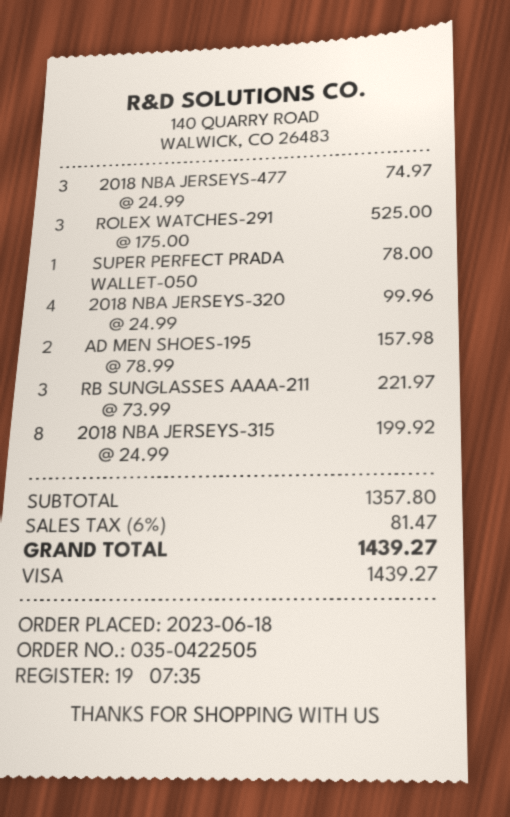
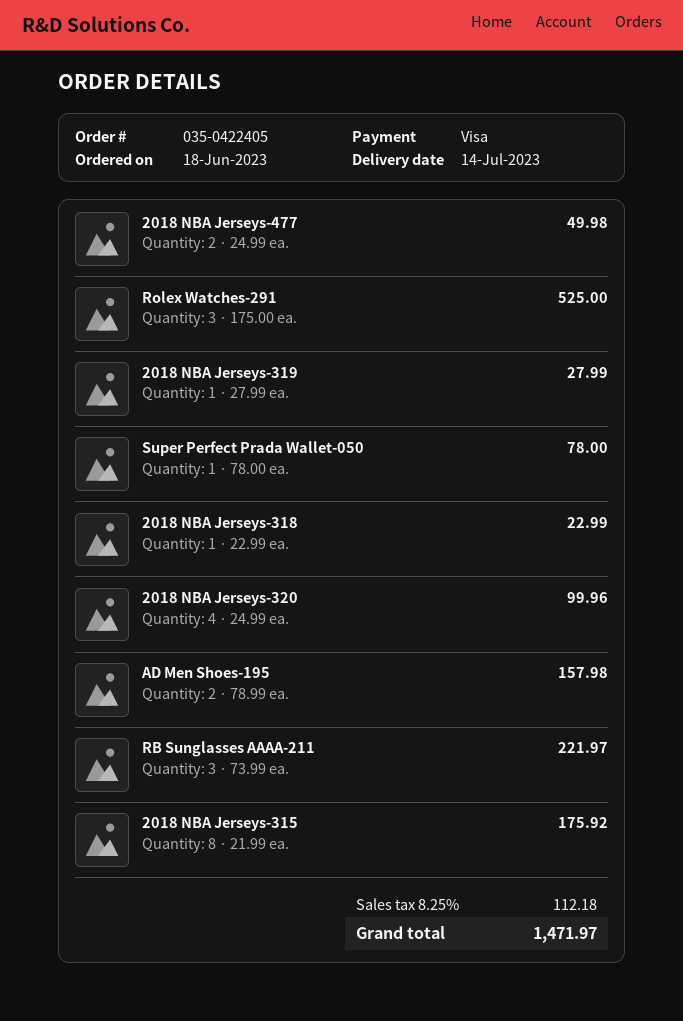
order number: 035-0422505 -> 035-0422405
2018 NBA JERSEYS-477: 3 x 24.99 = 74.97 -> 2 x 24.99 = 49.98
2018 NBA JERSEYS-315: 8 x 24.99 = 199.92 -> 8 x 21.99 = 175.92
2018 NBA Jerseys-319: none -> 1 x 27.99 = 27.99
2018 NBA Jerseys-318: none -> 1 x 22.99 = 22.99
tax: 6% = 81.47 -> 8.25% = 112.18
total: 1439.27 -> 1471.97

